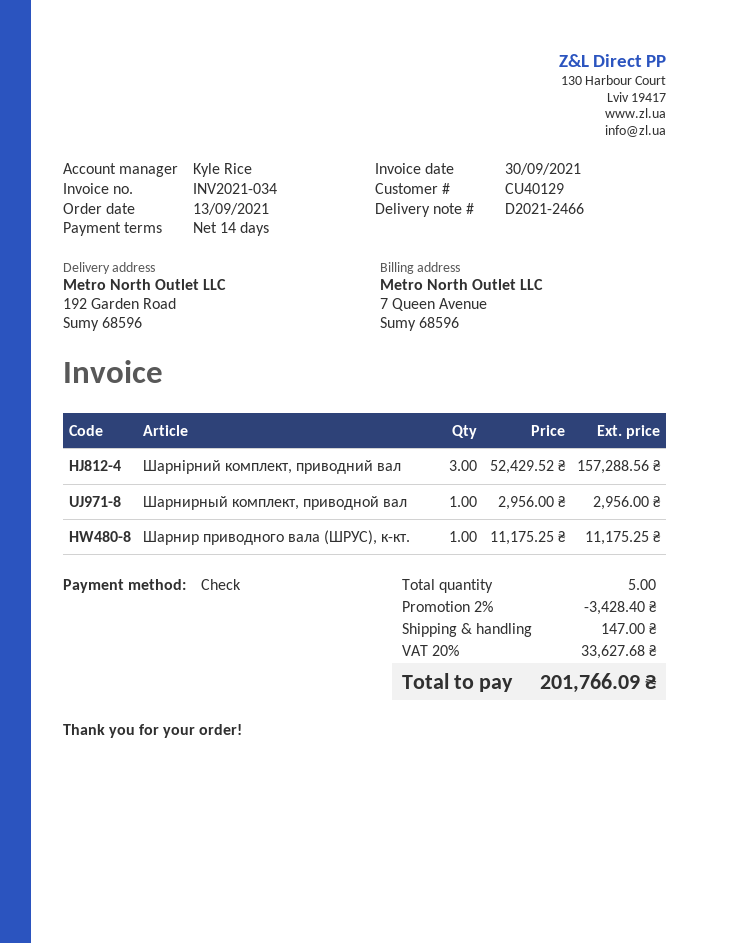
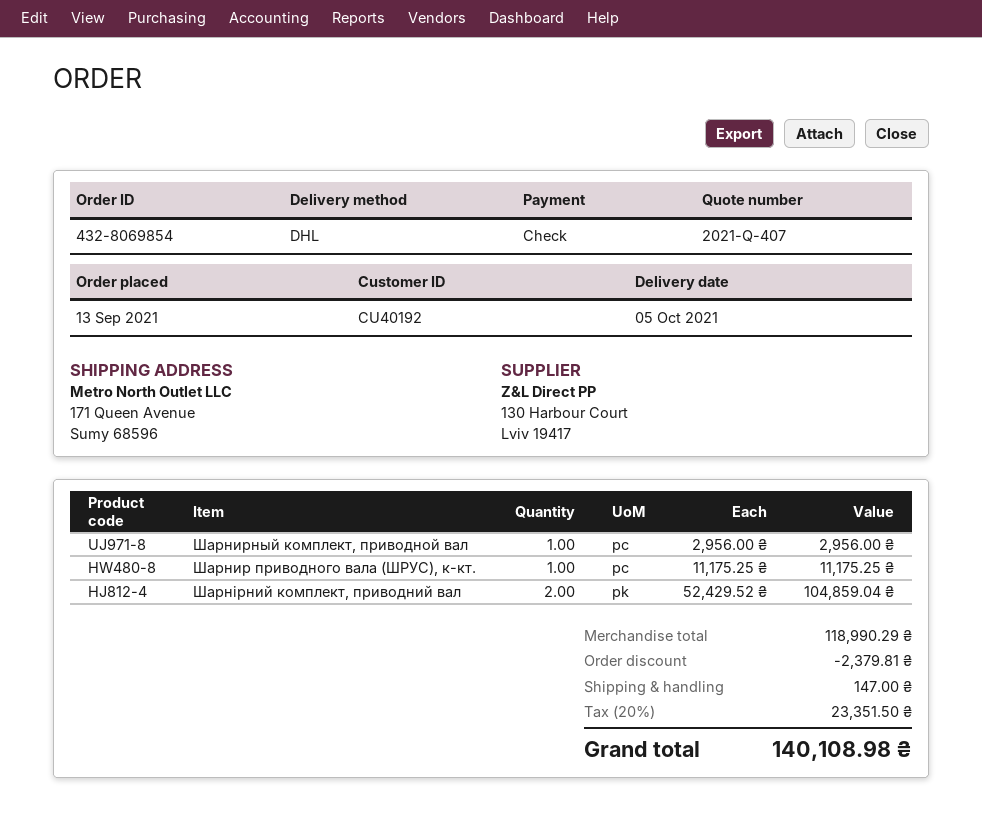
customer number: CU40129 -> CU40192
ship to: 192 Garden Road, Sumy 68596 -> 171 Queen Avenue, Sumy 68596
Шарнірний комплект, приводний вал: 3 x 52429.52 = 157288.56 -> 2 x 52429.52 = 104859.04
discount: 3428.40 -> 2379.81
tax: 20% = 33627.68 -> 20% = 23351.50
total: 201766.09 -> 140108.98

